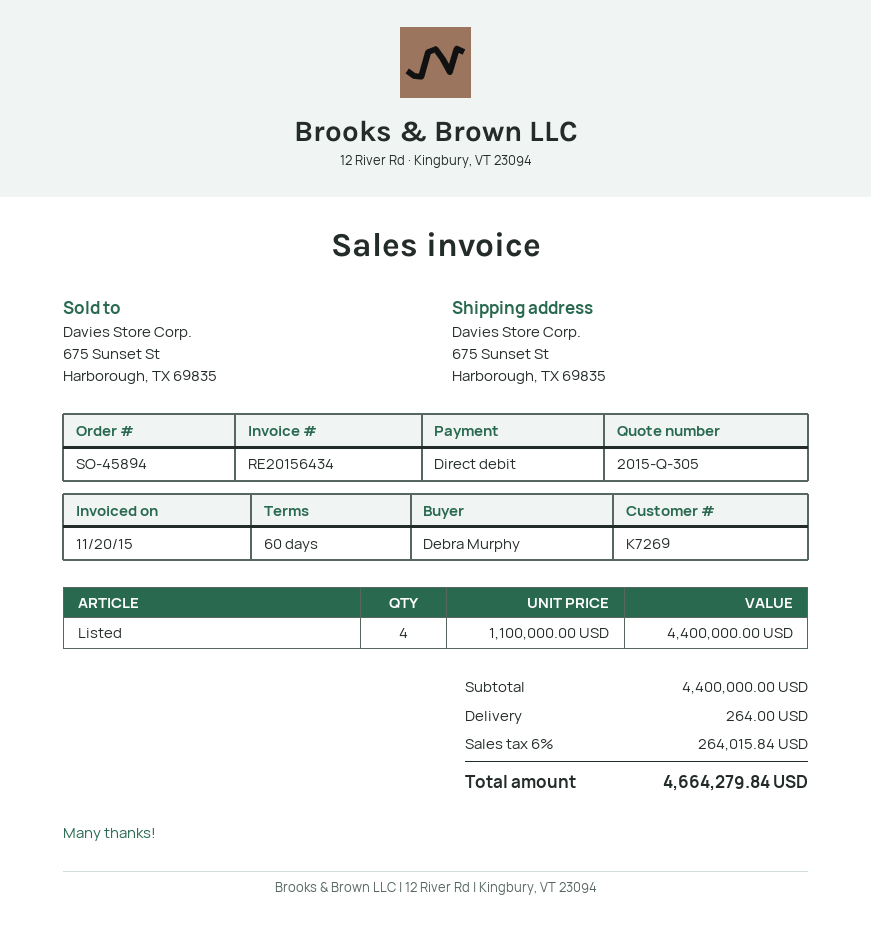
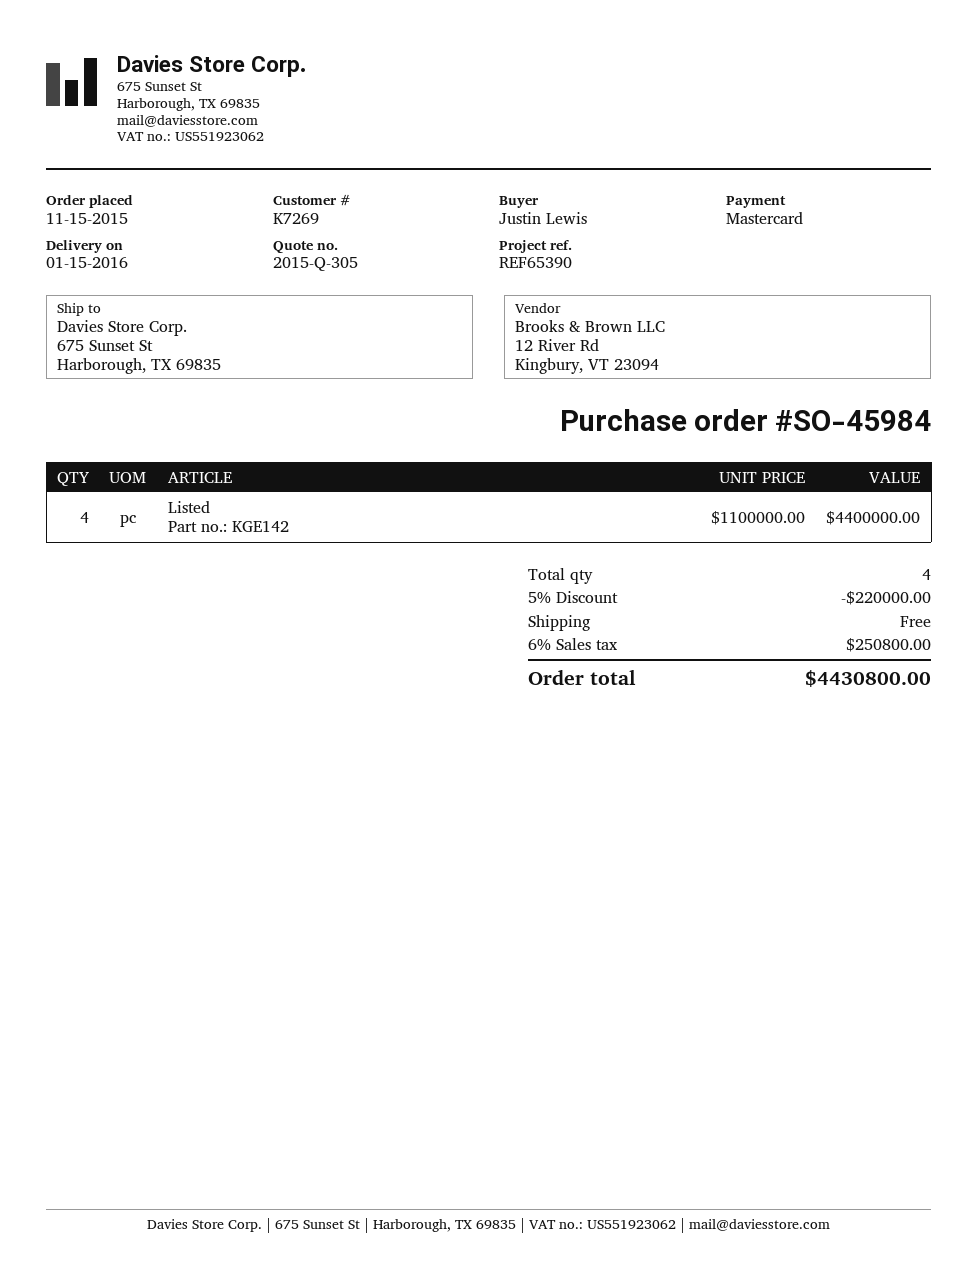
order number: SO-45894 -> SO-45984
ordered by: Debra Murphy -> Justin Lewis
payment method: direct debit -> Mastercard
discount: none -> 5% = 220000.00
shipping: 264.00 -> 0.00
tax: 6% = 264015.84 -> 6% = 250800.00
total: 4664279.84 -> 4430800.00

